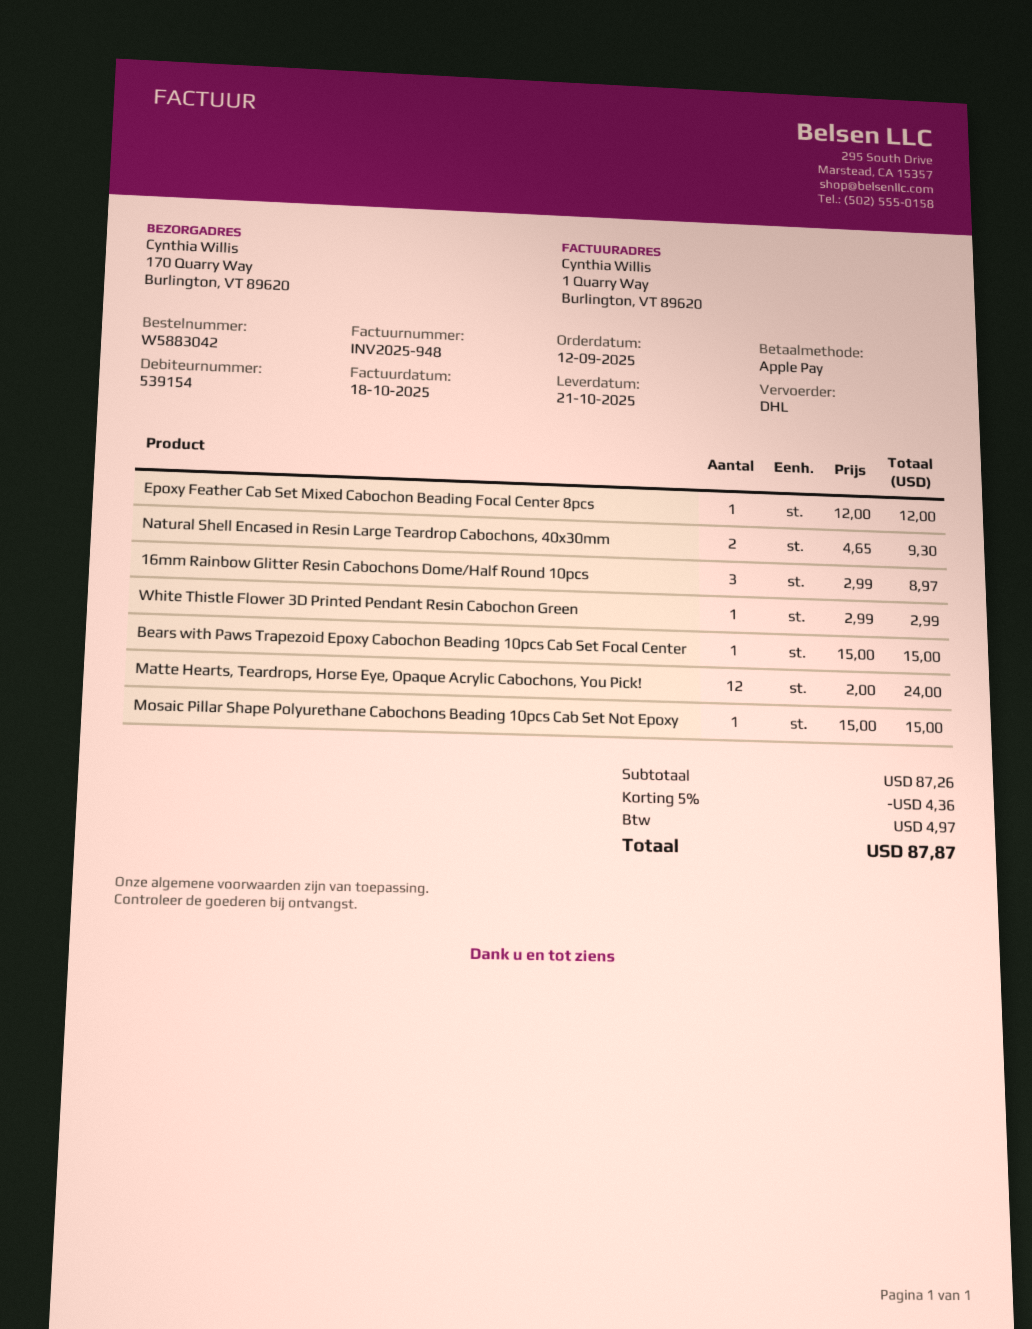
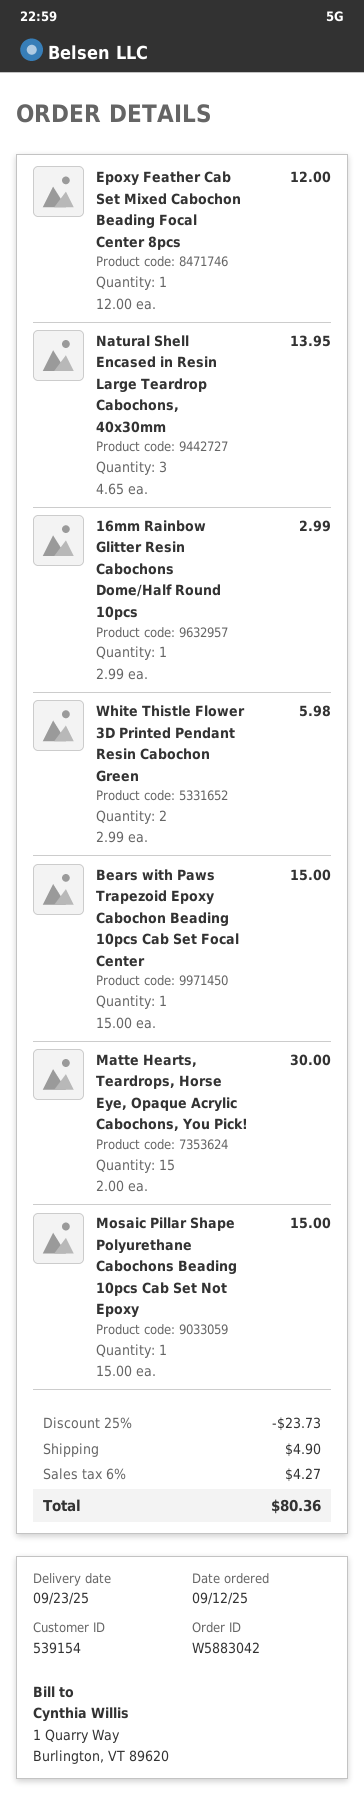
delivery date: 2025-10-21 -> 2025-09-23
Natural Shell Encased in Resin Large Teardrop Cabochons, 40x30mm: 2 x 4.65 = 9.30 -> 3 x 4.65 = 13.95
16mm Rainbow Glitter Resin Cabochons Dome/Half Round 10pcs: 3 x 2.99 = 8.97 -> 1 x 2.99 = 2.99
White Thistle Flower 3D Printed Pendant Resin Cabochon Green: 1 x 2.99 = 2.99 -> 2 x 2.99 = 5.98
Matte Hearts, Teardrops, Horse Eye, Opaque Acrylic Cabochons, You Pick!: 12 x 2.00 = 24.00 -> 15 x 2.00 = 30.00
discount: 5% = 4.36 -> 25% = 23.73
shipping: none -> 4.90
tax: 4.97 -> 4.27
total: 87.87 -> 80.36

